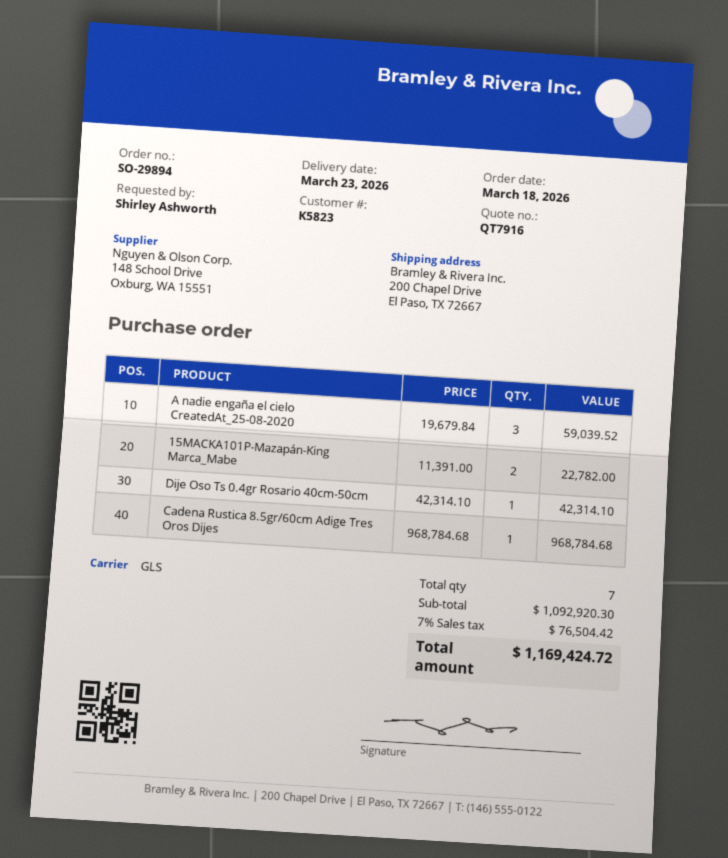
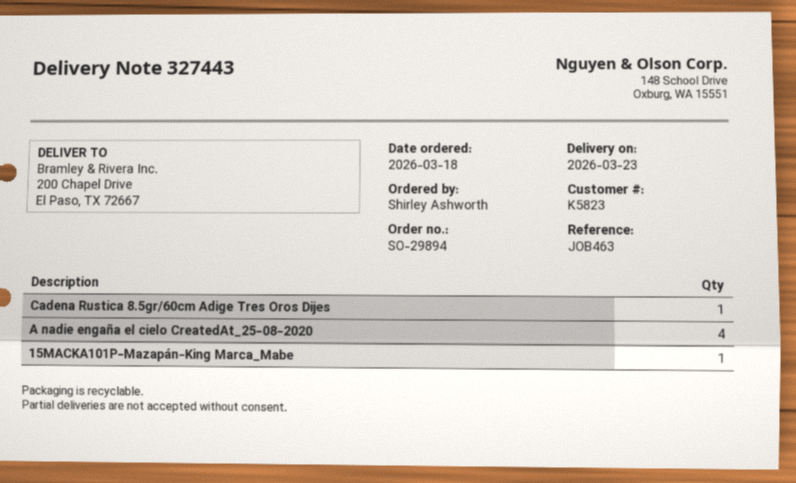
A nadie engaña el cielo CreatedAt_25-08-2020: 3 -> 4
15MACKA101P-Mazapán-King Marca_Mabe: 2 -> 1
Dije Oso Ts 0.4gr Rosario 40cm-50cm: 1 -> none

